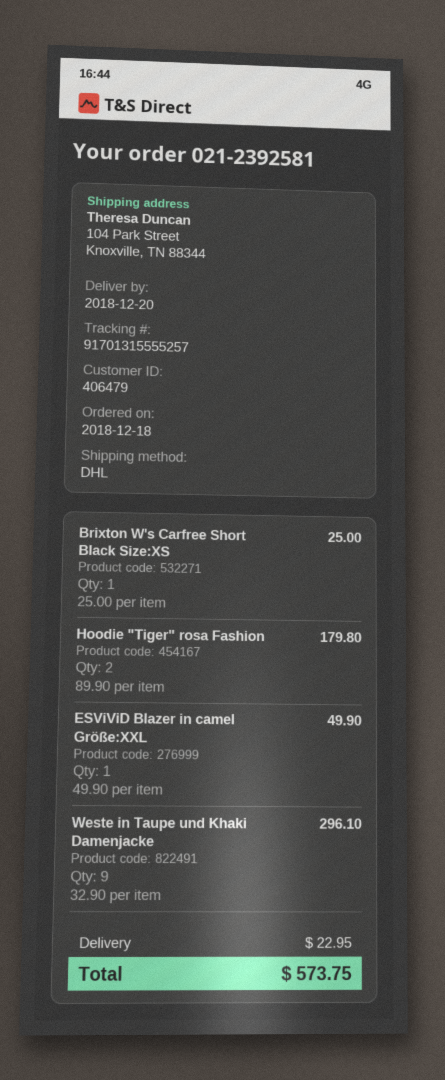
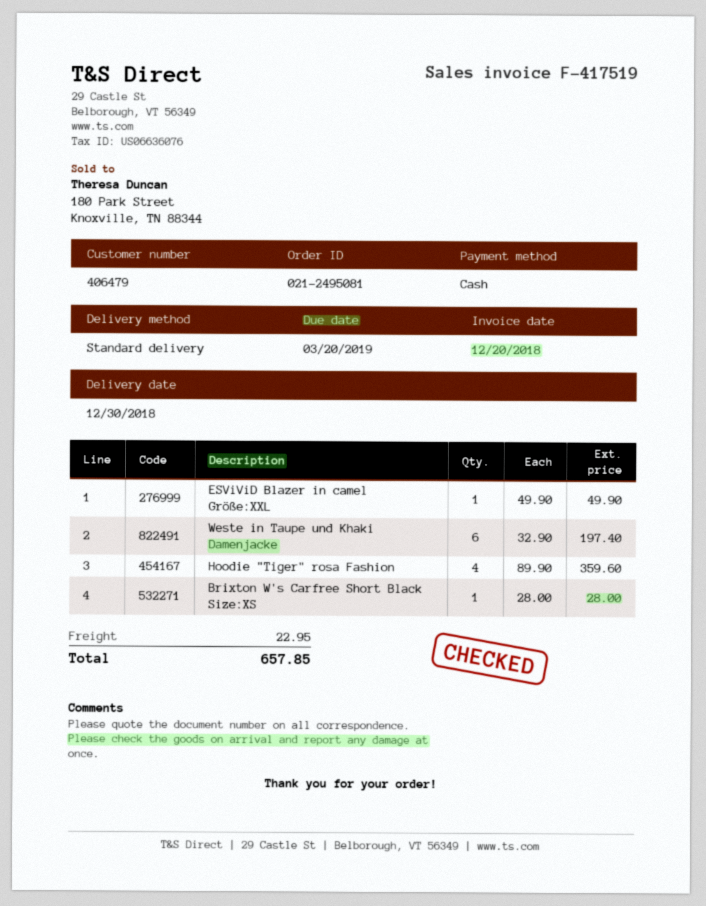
order number: 021-2392581 -> 021-2495081
delivery date: 2018-12-20 -> 2018-12-30
shipping method: DHL -> standard
Brixton W's Carfree Short Black Size:XS: 1 x 25.00 = 25.00 -> 1 x 28.00 = 28.00
Hoodie "Tiger" rosa Fashion: 2 x 89.90 = 179.80 -> 4 x 89.90 = 359.60
Weste in Taupe und Khaki Damenjacke: 9 x 32.90 = 296.10 -> 6 x 32.90 = 197.40
total: 573.75 -> 657.85

